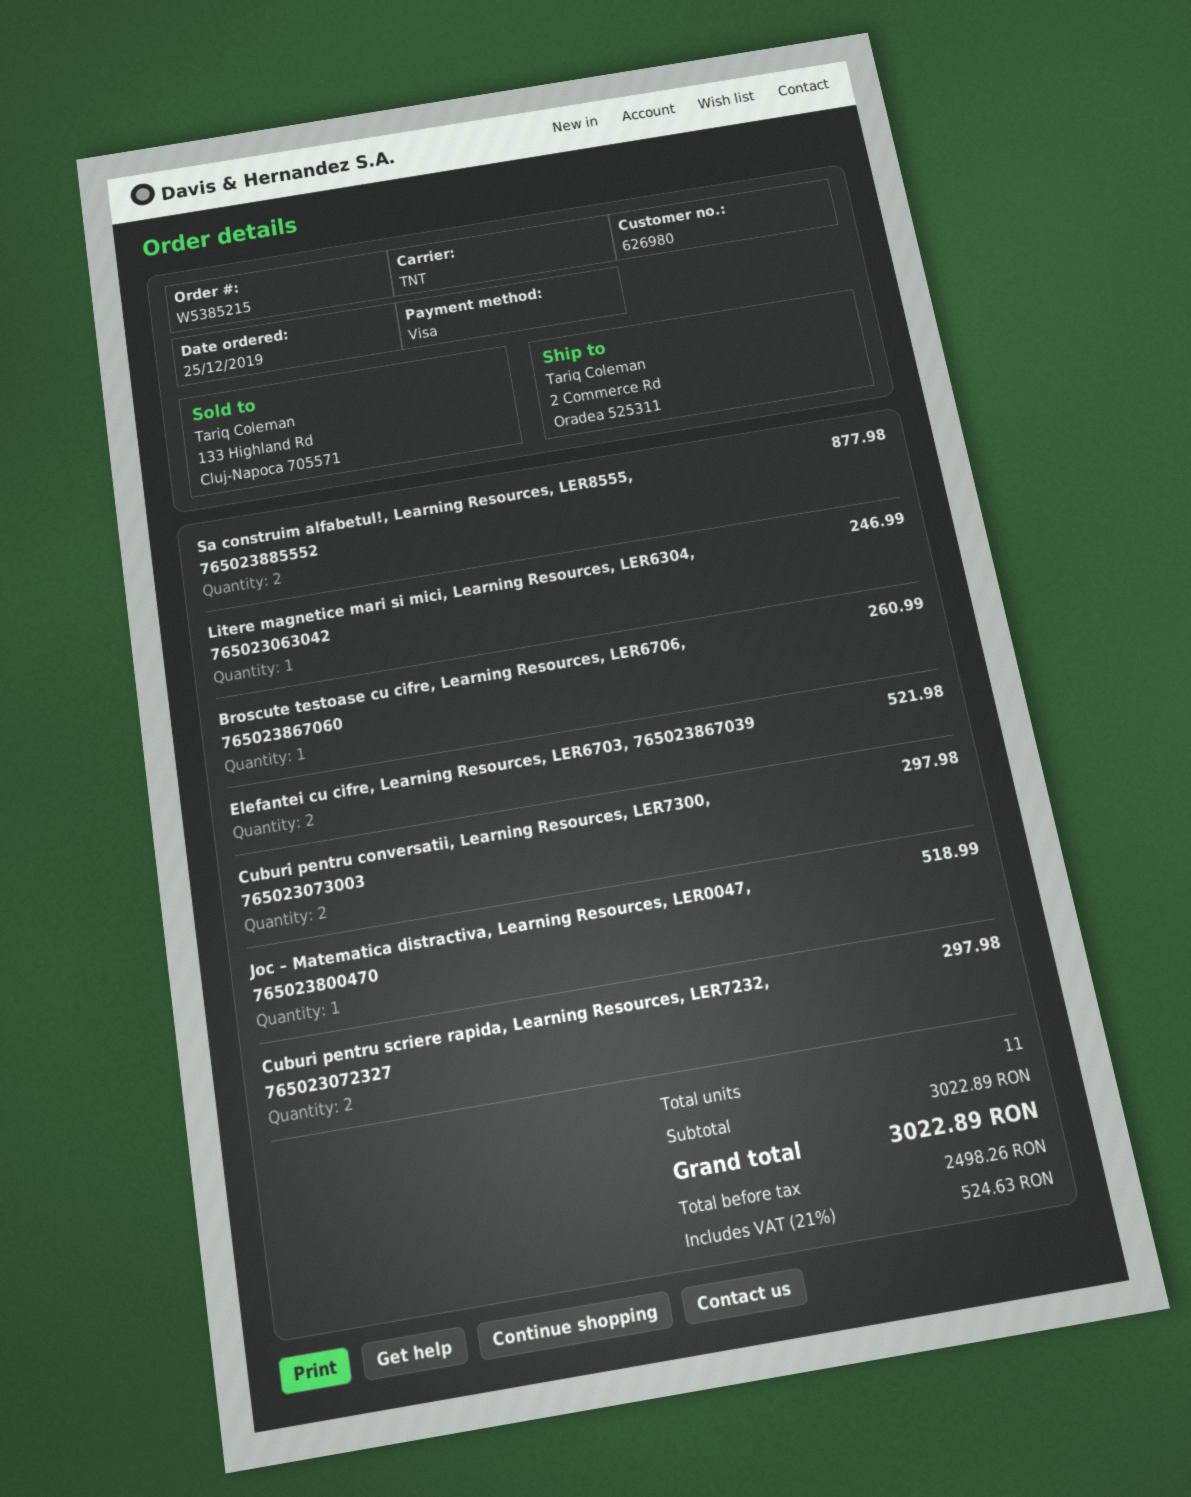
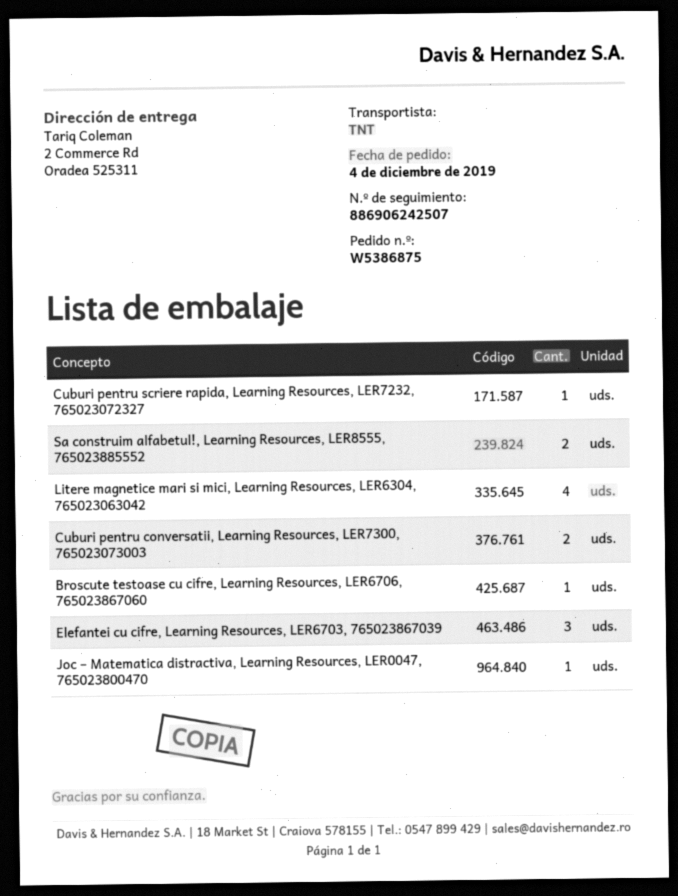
order number: W5385215 -> W5386875
order date: 2019-12-25 -> 2019-12-04
Litere magnetice mari si mici, Learning Resources, LER6304, 765023063042: 1 -> 4
Elefantei cu cifre, Learning Resources, LER6703, 765023867039: 2 -> 3
Cuburi pentru scriere rapida, Learning Resources, LER7232, 765023072327: 2 -> 1

